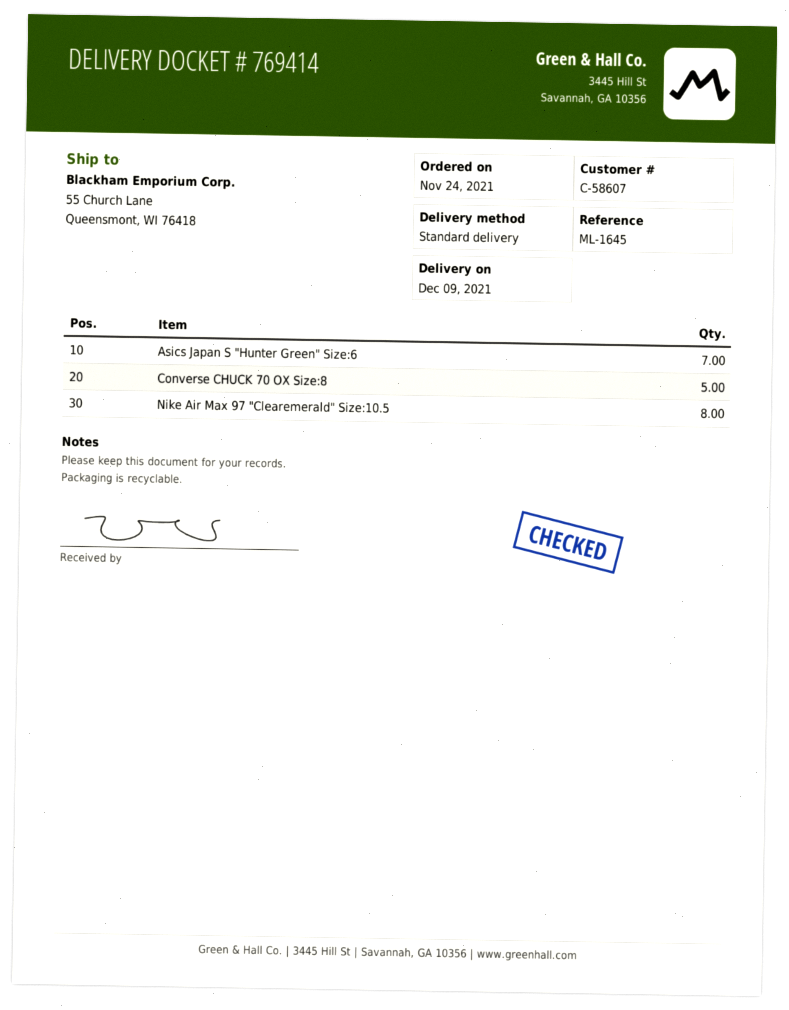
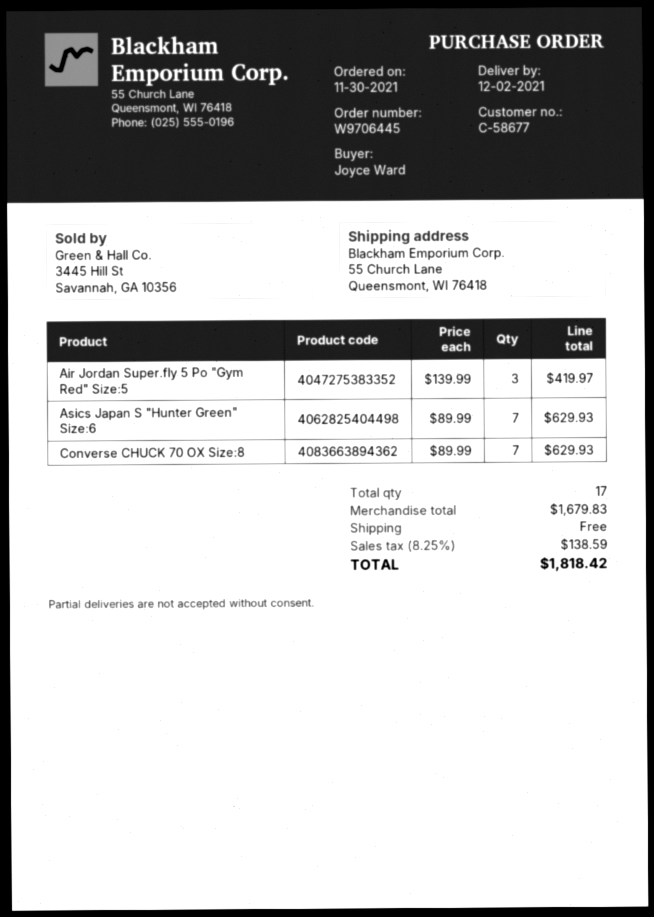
order date: 2021-11-24 -> 2021-11-30
delivery date: 2021-12-09 -> 2021-12-02
customer number: C-58607 -> C-58677
Converse CHUCK 70 OX Size:8: 5 -> 7
Nike Air Max 97 "Clearemerald" Size:10.5: 8 -> none
Air Jordan Super.fly 5 Po "Gym Red" Size:5: none -> 3

